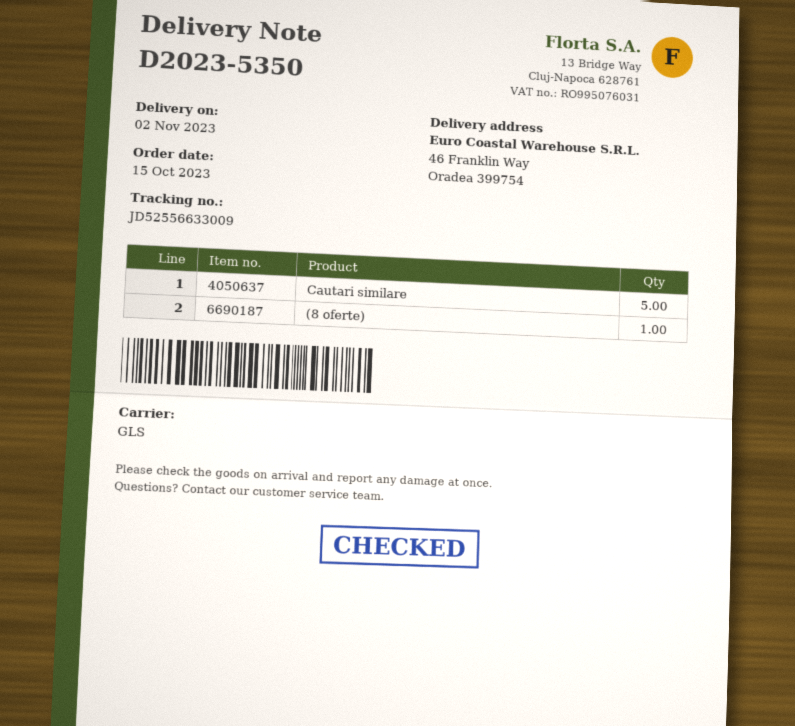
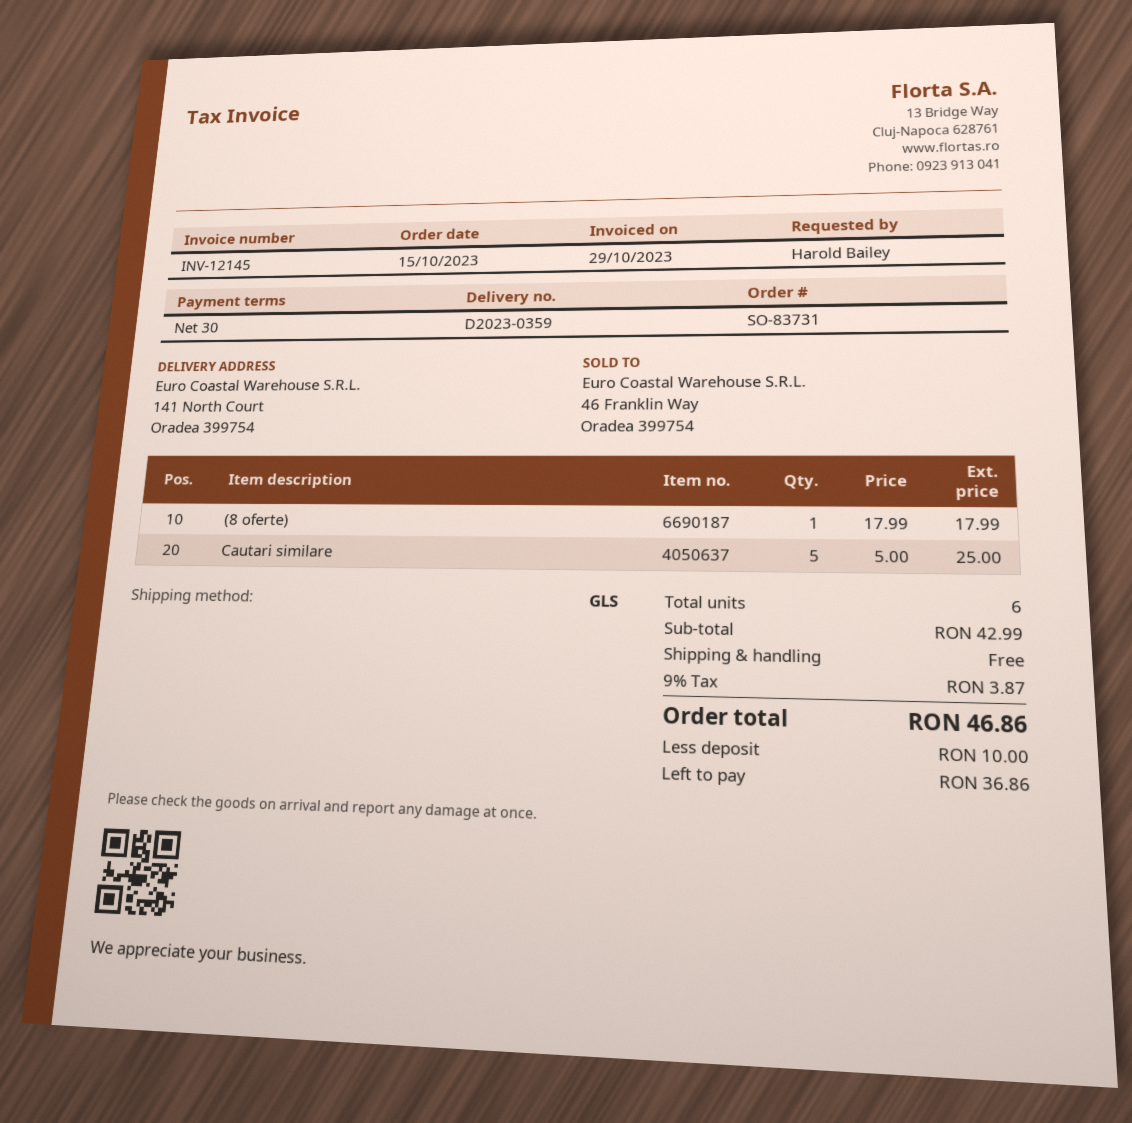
delivery note number: D2023-5350 -> D2023-0359
ship to: 46 Franklin Way, Oradea 399754 -> 141 North Court, Oradea 399754

